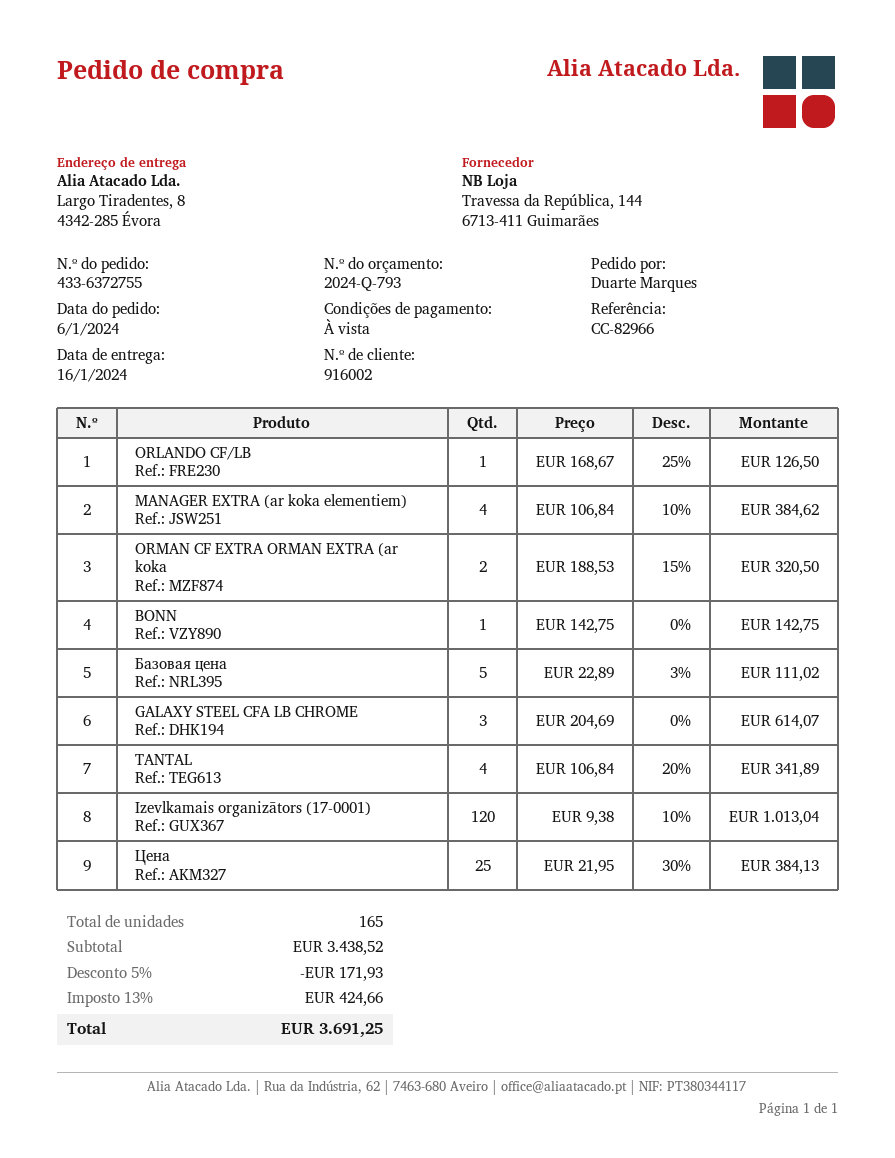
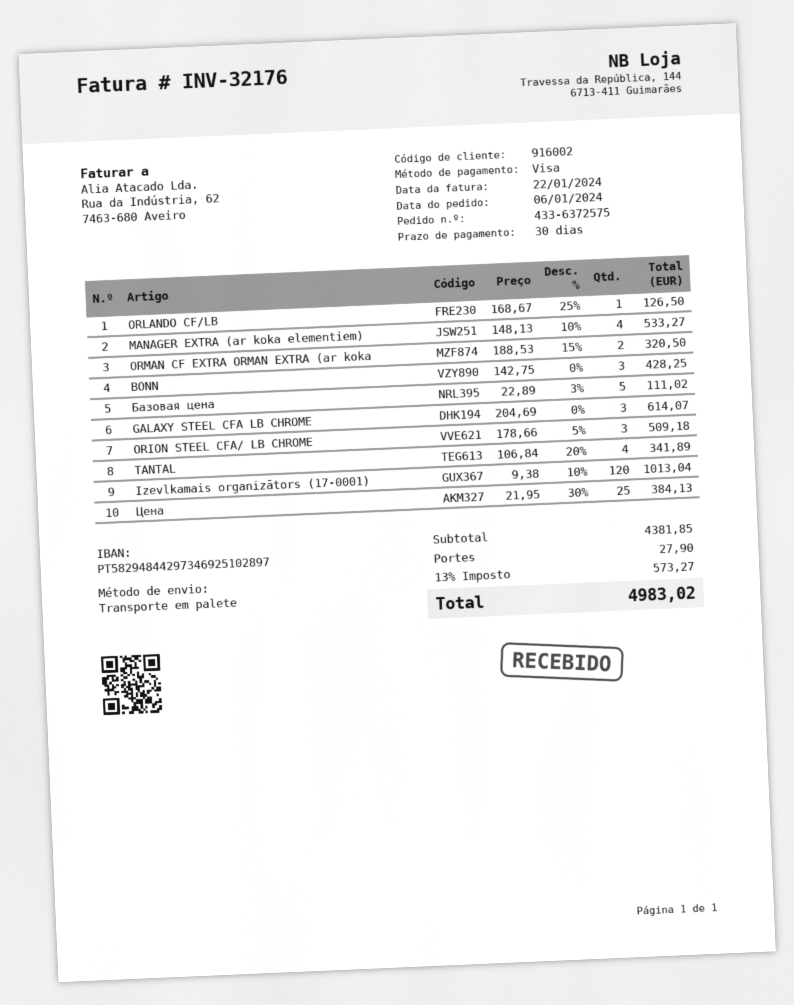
order number: 433-6372755 -> 433-6372575
payment terms: on receipt -> 30 days
MANAGER EXTRA (ar koka elementiem): 4 x 106.84 - 10% = 384.62 -> 4 x 148.13 - 10% = 533.27
BONN: 1 x 142.75 = 142.75 -> 3 x 142.75 = 428.25
ORION STEEL CFA/ LB CHROME: none -> 3 x 178.66 - 5% = 509.18
subtotal: 3438.52 -> 4381.85
discount: 5% = 171.93 -> none
shipping: none -> 27.90
tax: 13% = 424.66 -> 13% = 573.27
total: 3691.25 -> 4983.02

